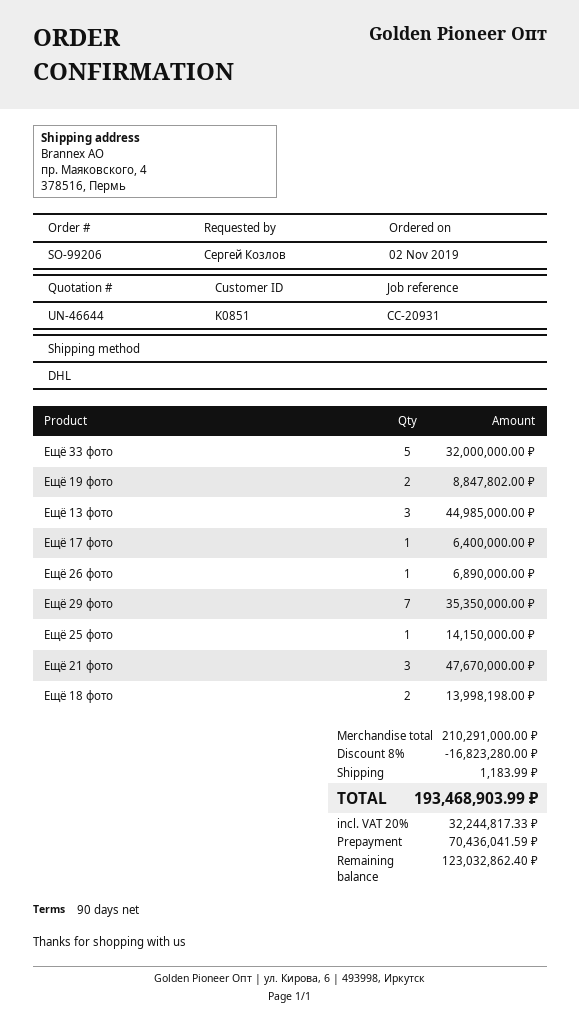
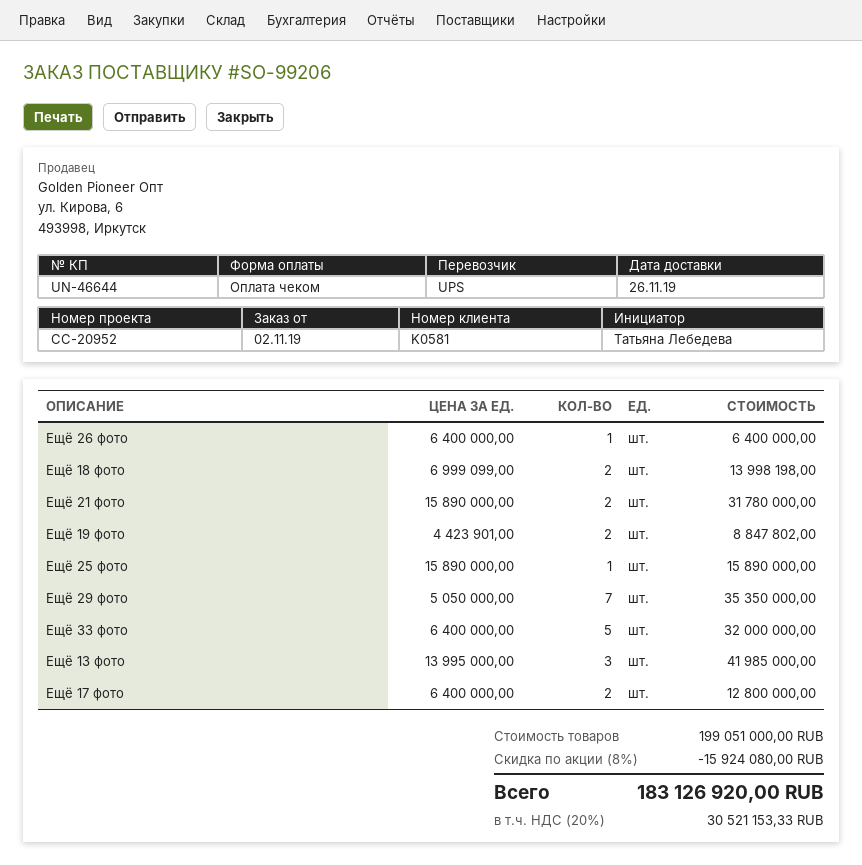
customer number: K0851 -> K0581
reference: CC-20931 -> CC-20952
ordered by: Сергей Козлов -> Татьяна Лебедева
shipping method: DHL -> UPS
Ещё 13 фото: 3 for 44985000.00 -> 3 for 41985000.00
Ещё 17 фото: 1 for 6400000.00 -> 2 for 12800000.00
Ещё 26 фото: 1 for 6890000.00 -> 1 for 6400000.00
Ещё 25 фото: 1 for 14150000.00 -> 1 for 15890000.00
Ещё 21 фото: 3 for 47670000.00 -> 2 for 31780000.00
subtotal: 210291000.00 -> 199051000.00
discount: 8% = 16823280.00 -> 8% = 15924080.00
shipping: 1183.99 -> none
tax: 20% = 32244817.33 -> 20% = 30521153.33
total: 193468903.99 -> 183126920.00

